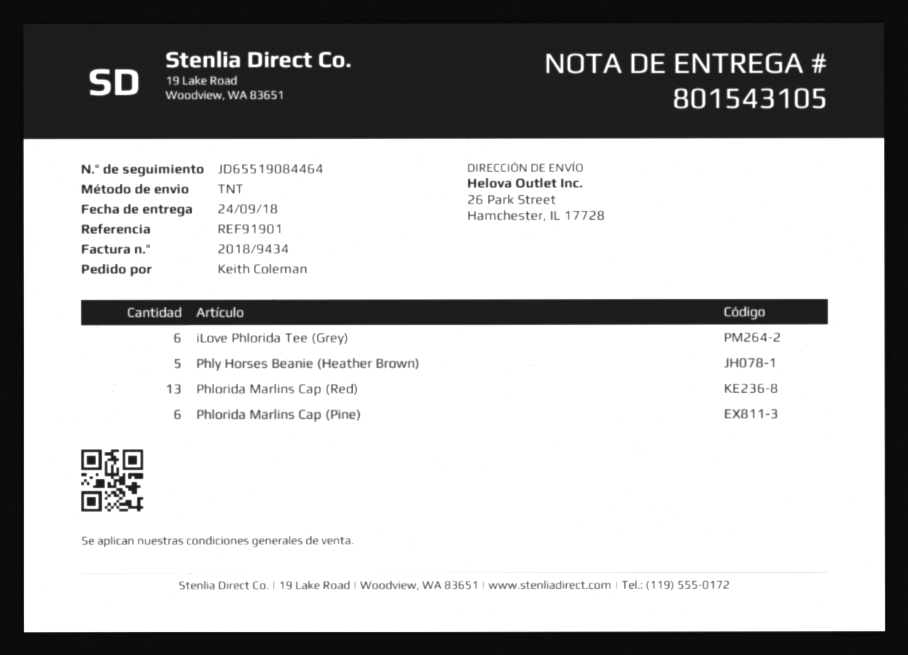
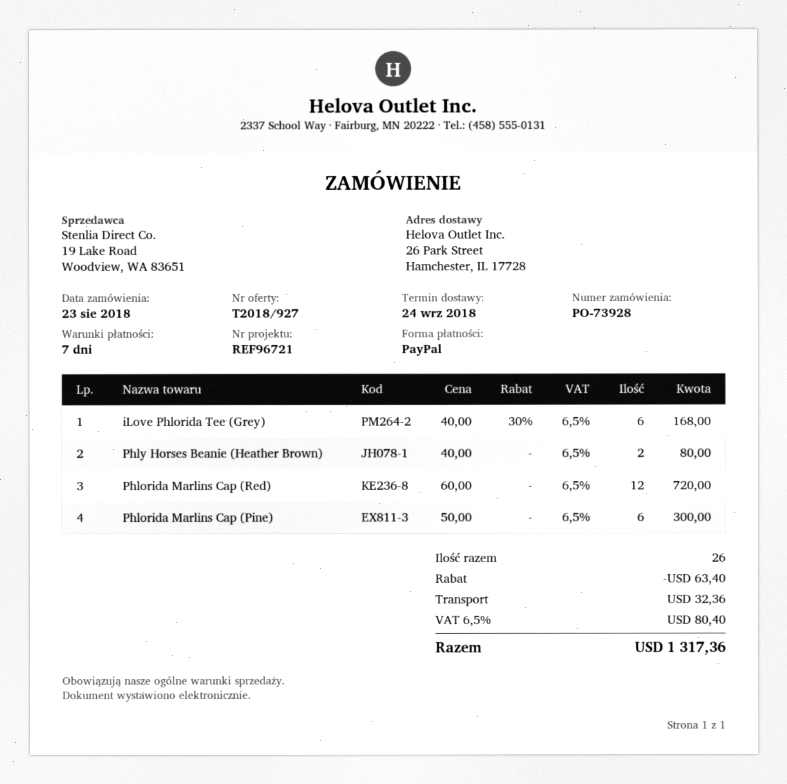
reference: REF91901 -> REF96721
Phly Horses Beanie (Heather Brown): 5 -> 2
Phlorida Marlins Cap (Red): 13 -> 12

